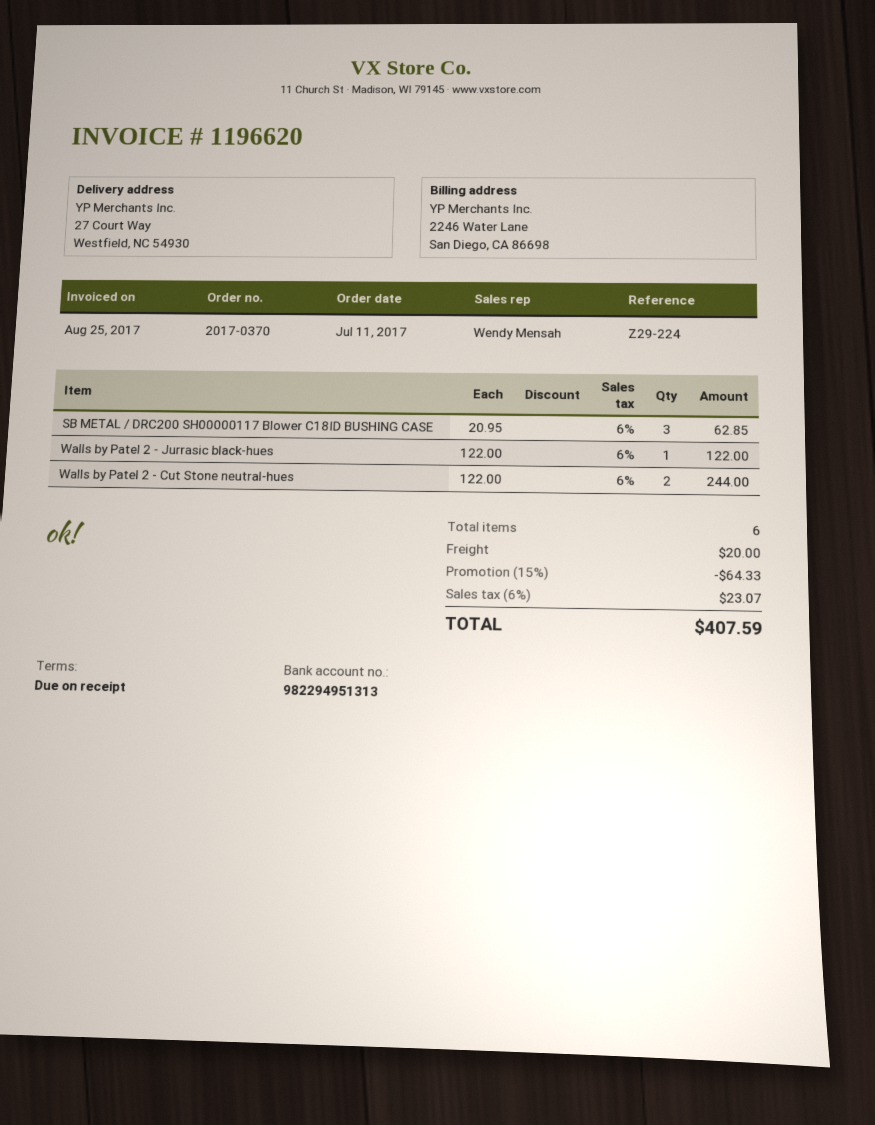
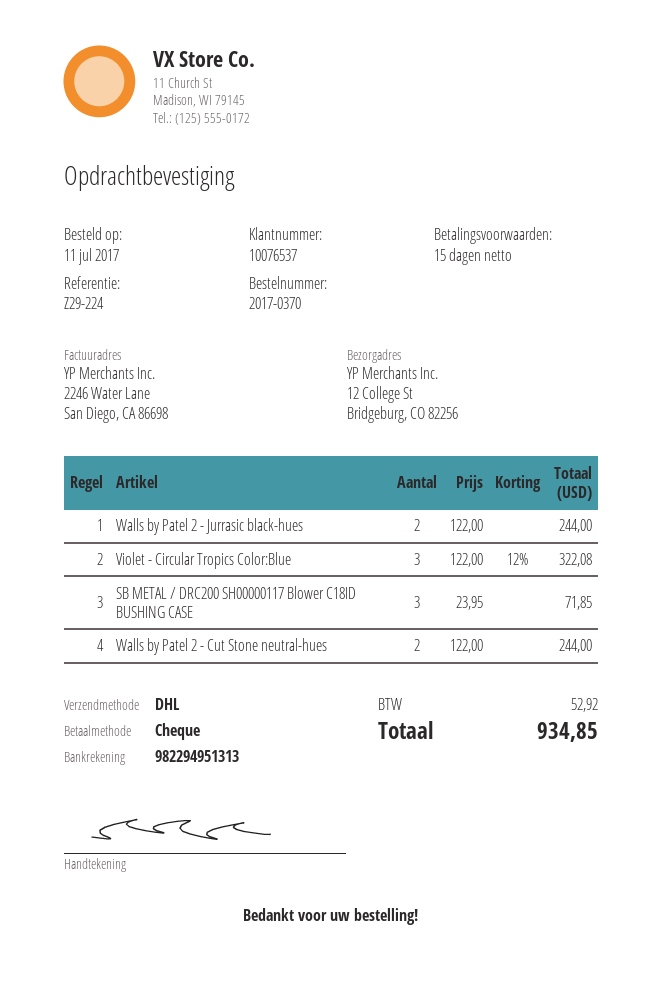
payment terms: on receipt -> 15 days
ship to: 27 Court Way, Westfield, NC 54930 -> 12 College St, Bridgeburg, CO 82256
SB METAL / DRC200 SH00000117 Blower C18ID BUSHING CASE: 3 x 20.95 = 62.85 -> 3 x 23.95 = 71.85
Walls by Patel 2 - Jurrasic black-hues: 1 x 122.00 = 122.00 -> 2 x 122.00 = 244.00
Violet - Circular Tropics Color:Blue: none -> 3 x 122.00 - 12% = 322.08
discount: 15% = 64.33 -> none
shipping: 20.00 -> none
tax: 23.07 -> 52.92
total: 407.59 -> 934.85

